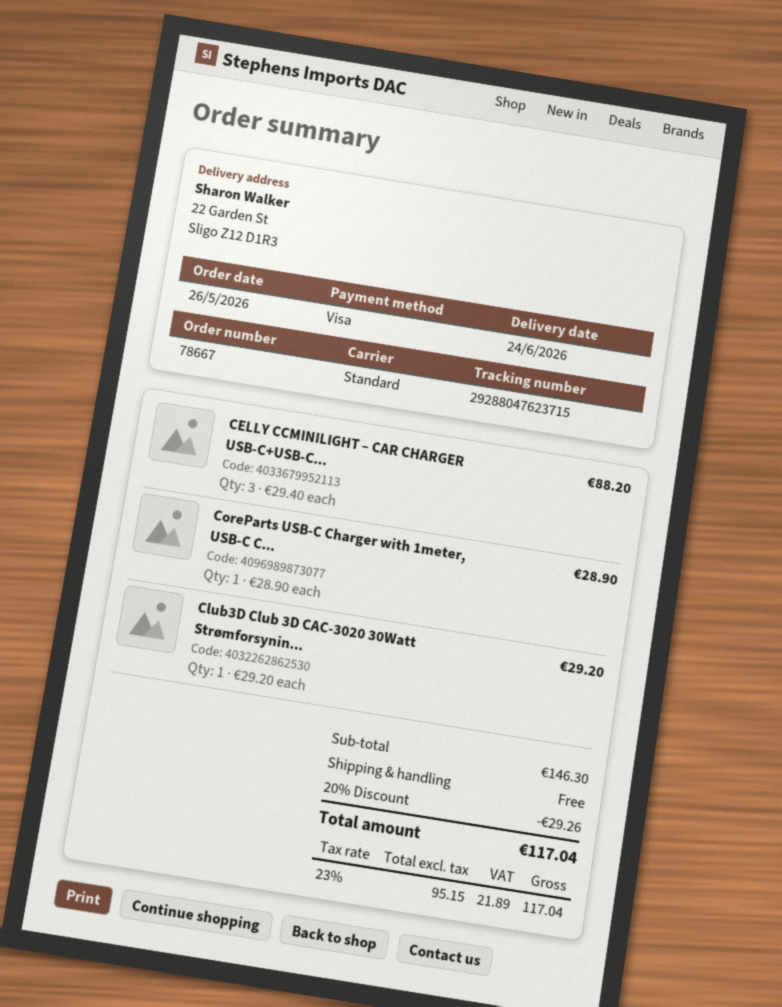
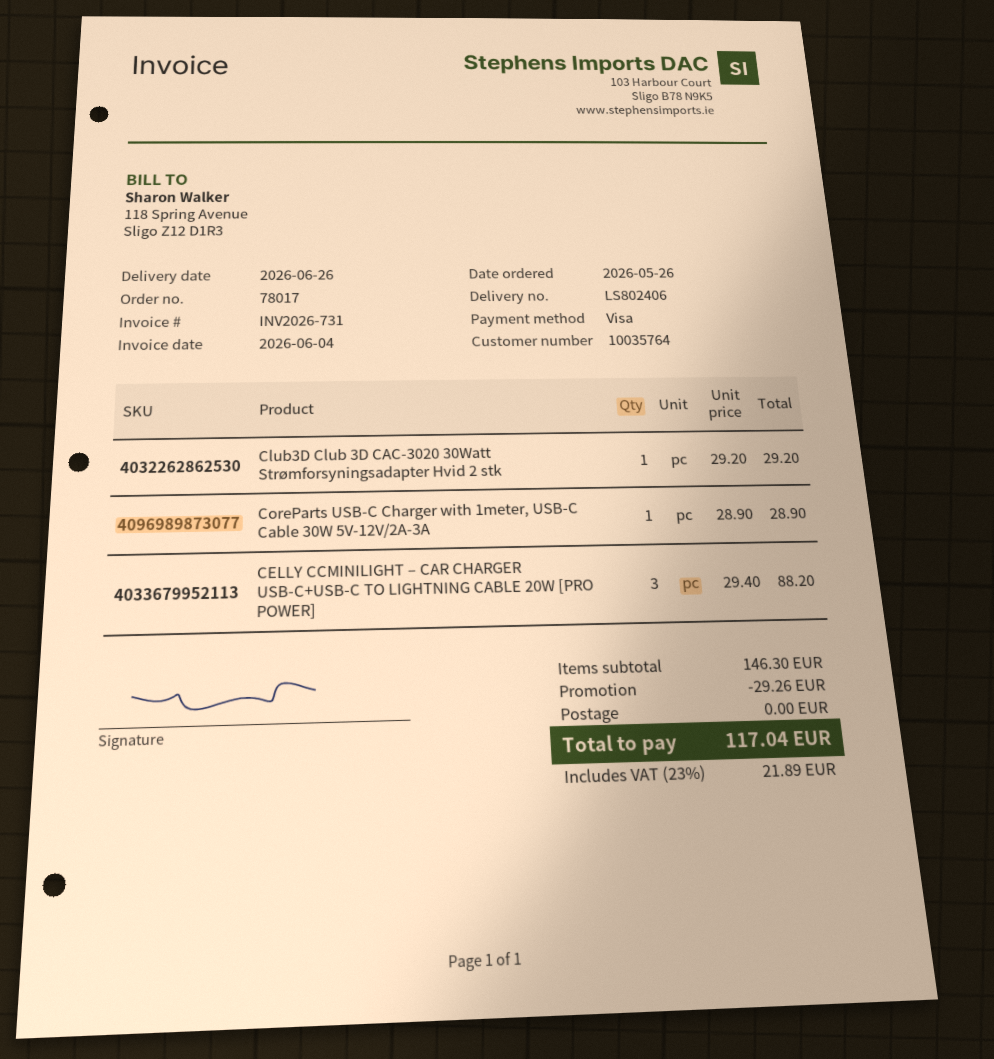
order number: 78667 -> 78017
delivery date: 2026-06-24 -> 2026-06-26

